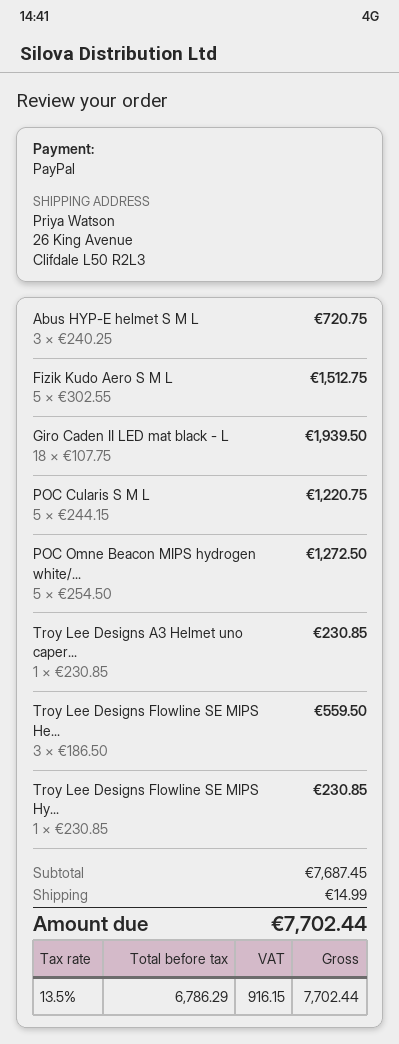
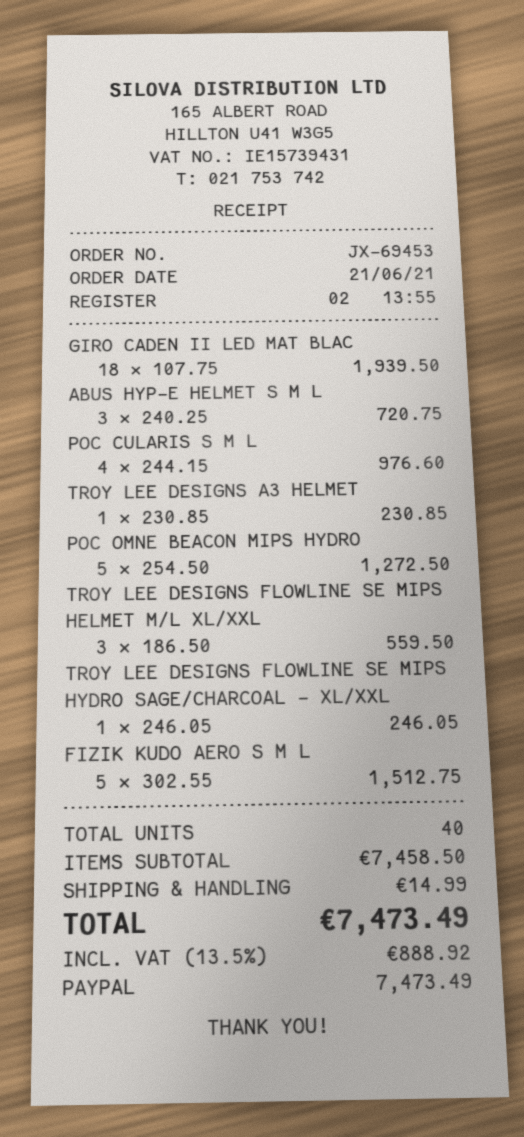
POC Cularis S M L: 5 x 244.15 = 1220.75 -> 4 x 244.15 = 976.60
Troy Lee Designs Flowline SE MIPS Hy...: 1 x 230.85 = 230.85 -> 1 x 246.05 = 246.05
subtotal: 7687.45 -> 7458.50
tax: 13.5% = 916.15 -> 13.5% = 888.92
total: 7702.44 -> 7473.49

